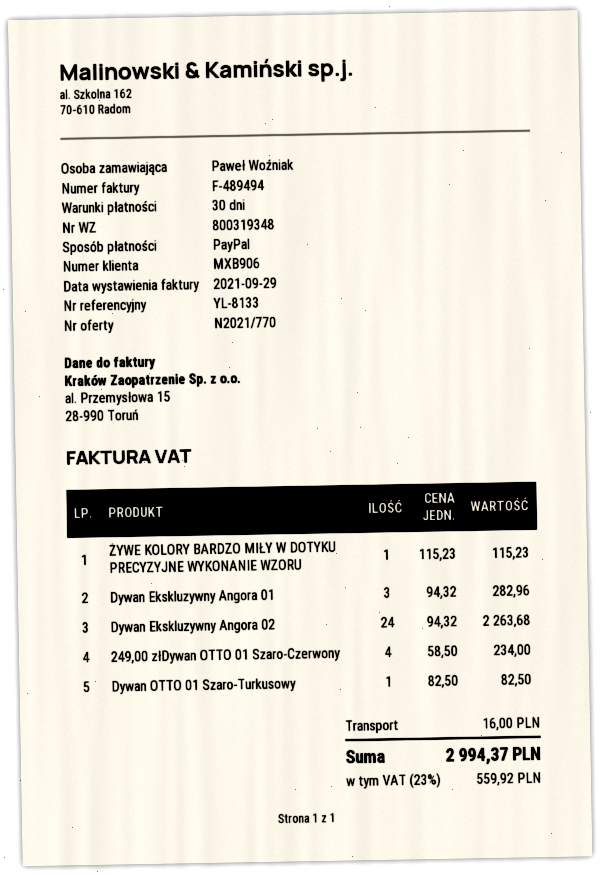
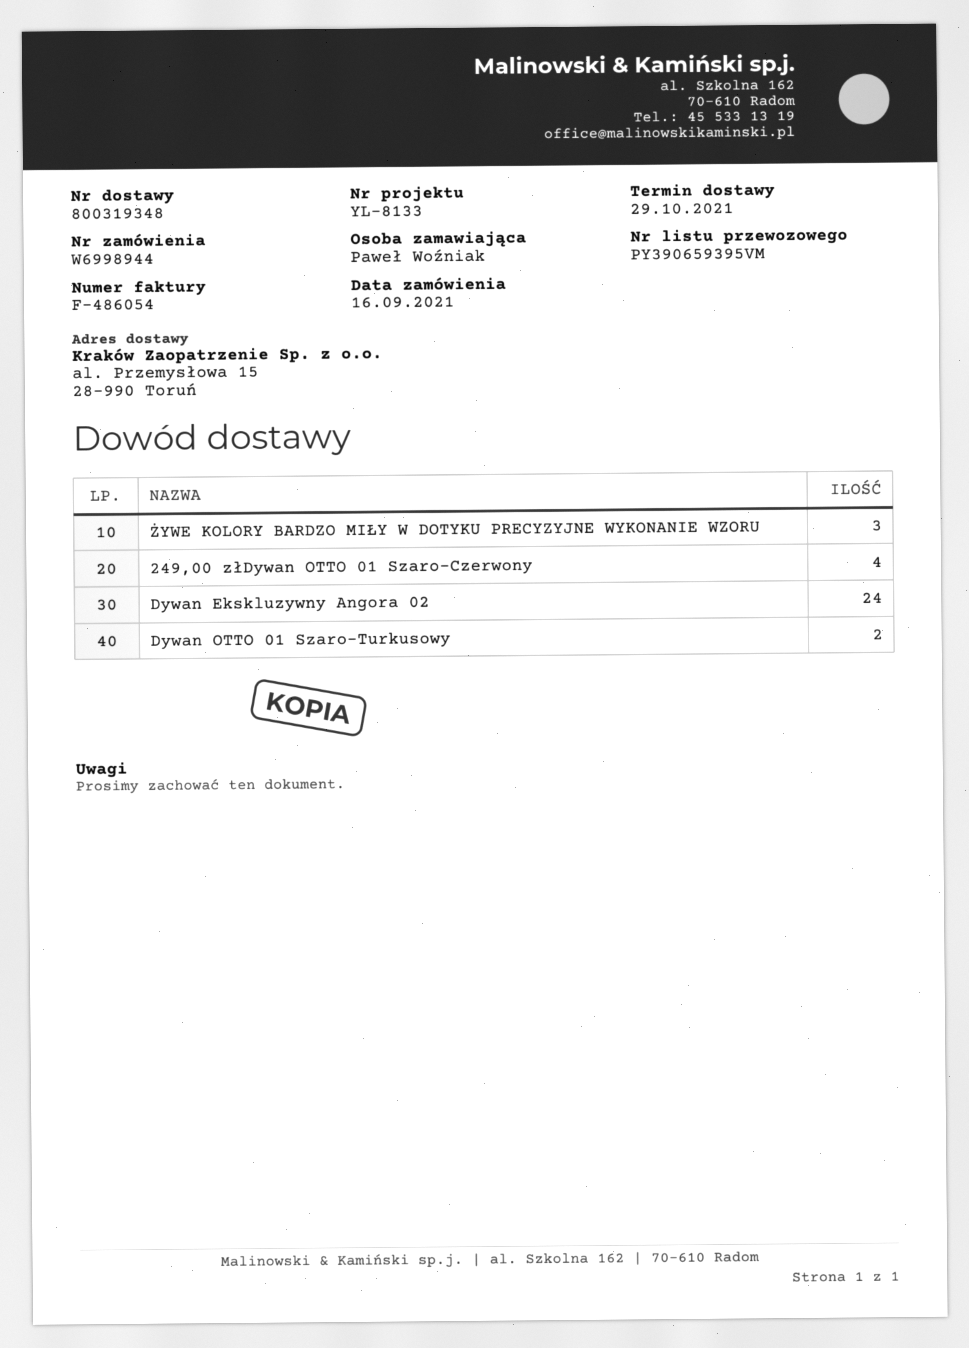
invoice number: F-489494 -> F-486054
ŻYWE KOLORY BARDZO MIŁY W DOTYKU PRECYZYJNE WYKONANIE WZORU: 1 -> 3
Dywan Ekskluzywny Angora 01: 3 -> none
Dywan OTTO 01 Szaro-Turkusowy: 1 -> 2

